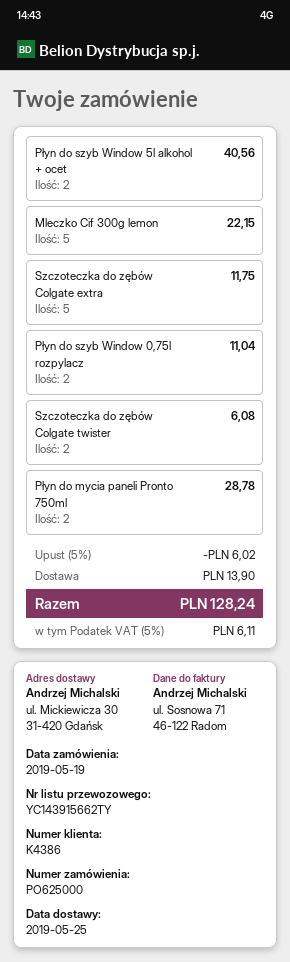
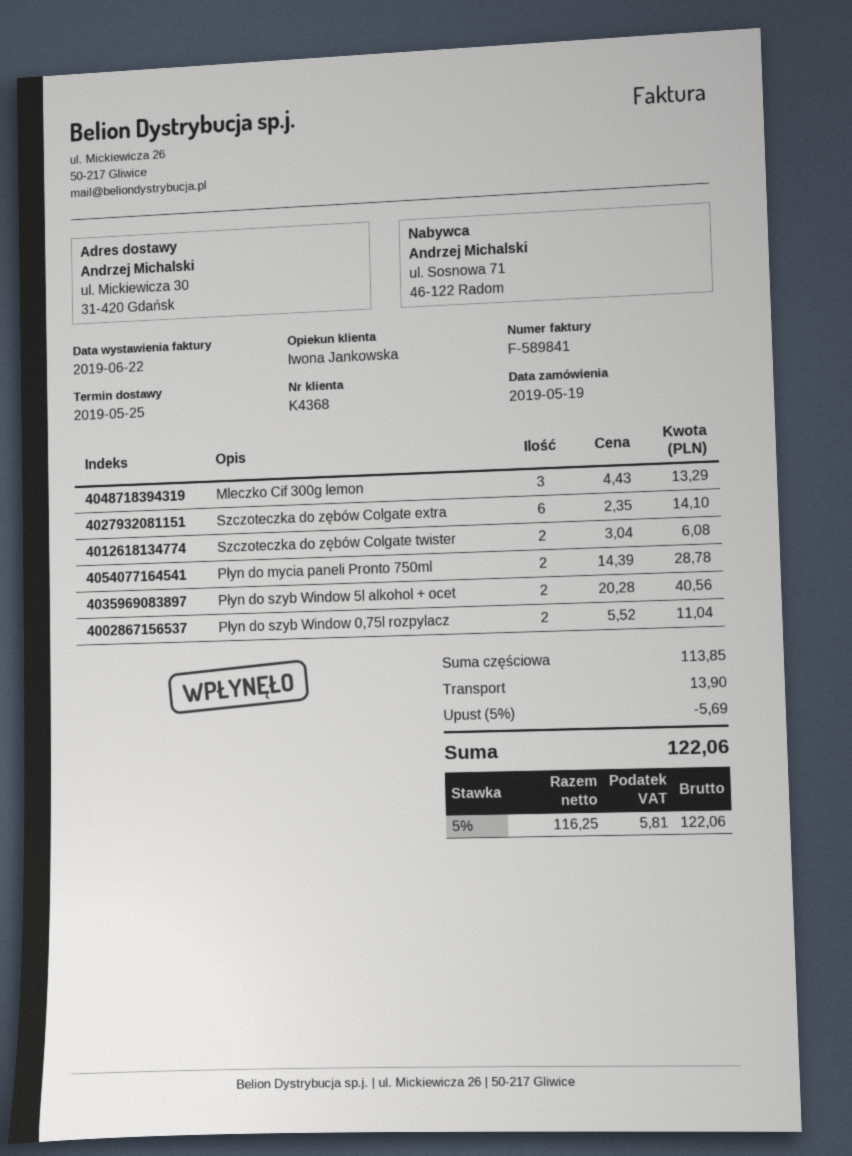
customer number: K4386 -> K4368
Mleczko Cif 300g lemon: 5 for 22.15 -> 3 for 13.29
Szczoteczka do zębów Colgate extra: 5 for 11.75 -> 6 for 14.10
discount: 5% = 6.02 -> 5% = 5.69
tax: 5% = 6.11 -> 5% = 5.81
total: 128.24 -> 122.06

